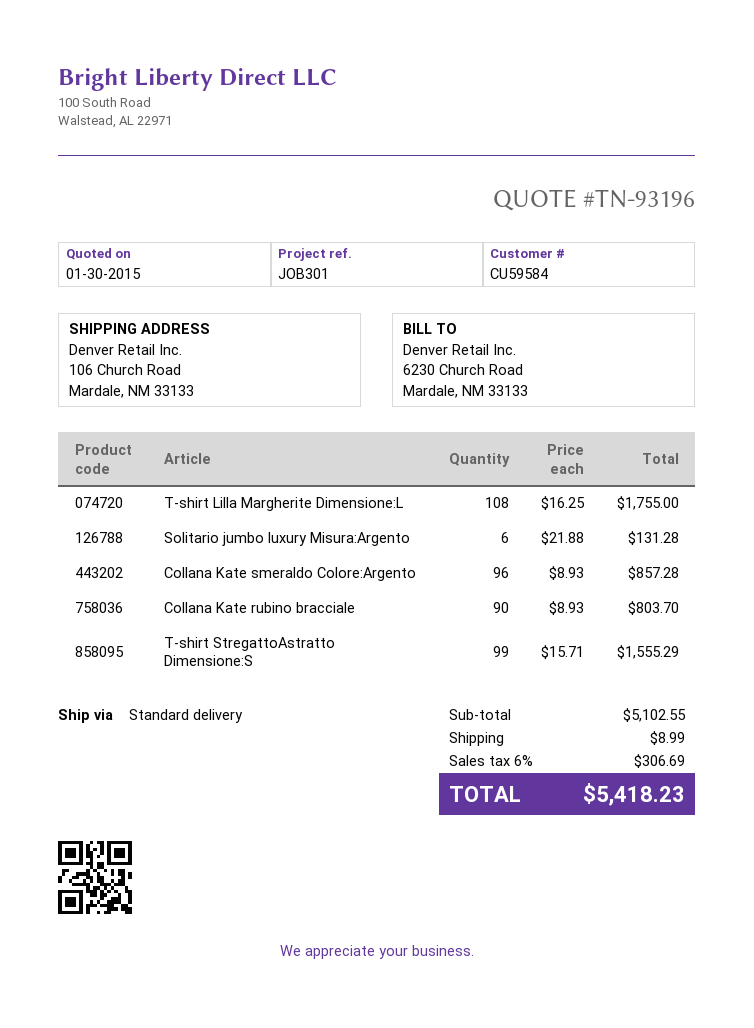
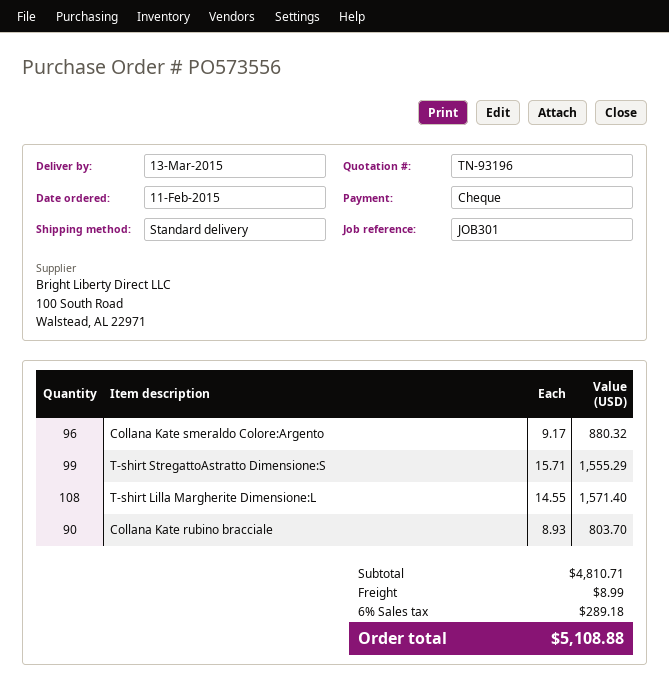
T-shirt Lilla Margherite Dimensione:L: 108 x 16.25 = 1755.00 -> 108 x 14.55 = 1571.40
Solitario jumbo luxury Misura:Argento: 6 x 21.88 = 131.28 -> none
Collana Kate smeraldo Colore:Argento: 96 x 8.93 = 857.28 -> 96 x 9.17 = 880.32
subtotal: 5102.55 -> 4810.71
tax: 6% = 306.69 -> 6% = 289.18
total: 5418.23 -> 5108.88

